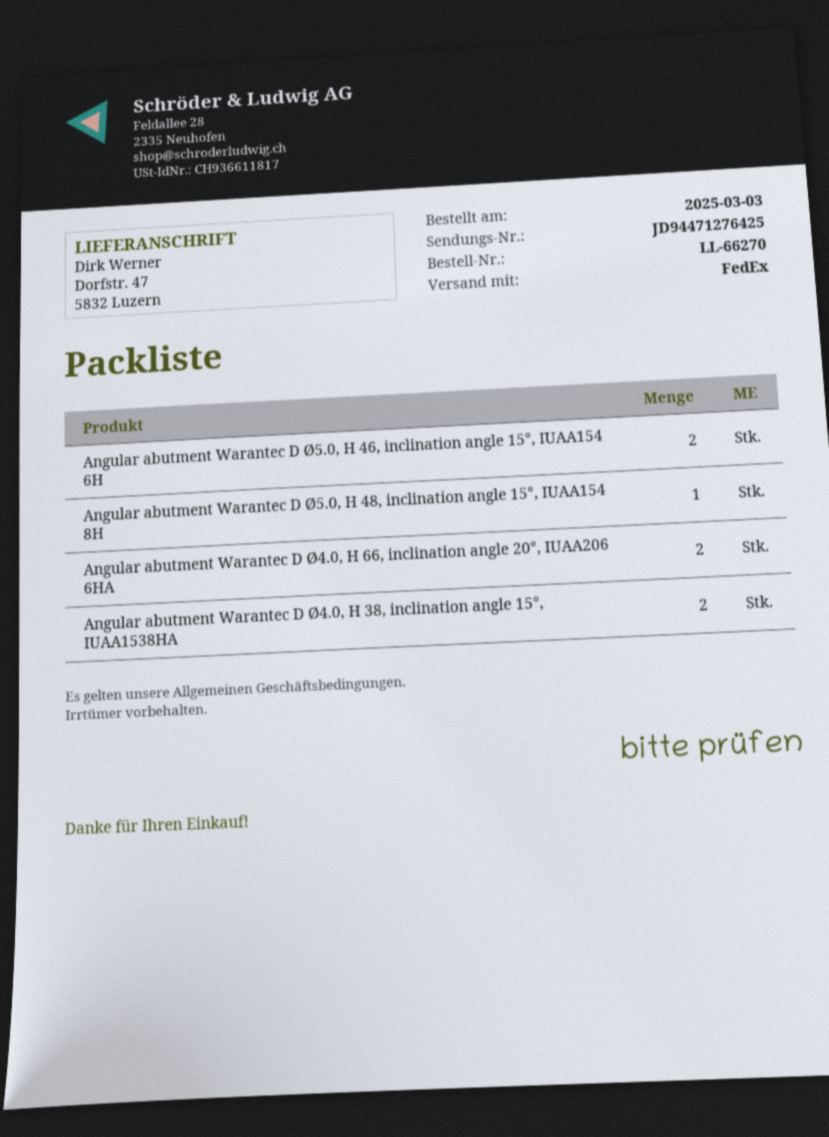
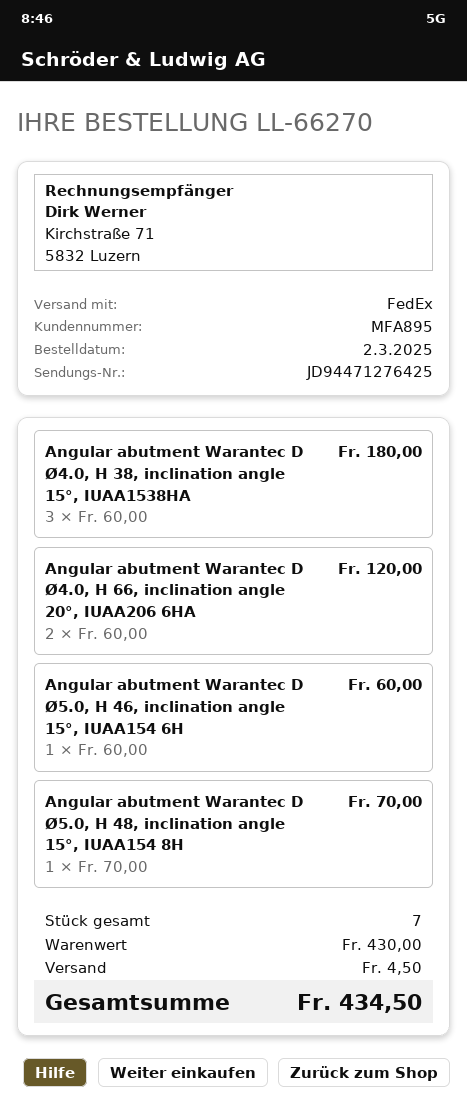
order date: 2025-03-03 -> 2025-03-02
Angular abutment Warantec D Ø5.0, H 46, inclination angle 15°, IUAA154 6H: 2 -> 1
Angular abutment Warantec D Ø4.0, H 38, inclination angle 15°, IUAA1538HA: 2 -> 3

